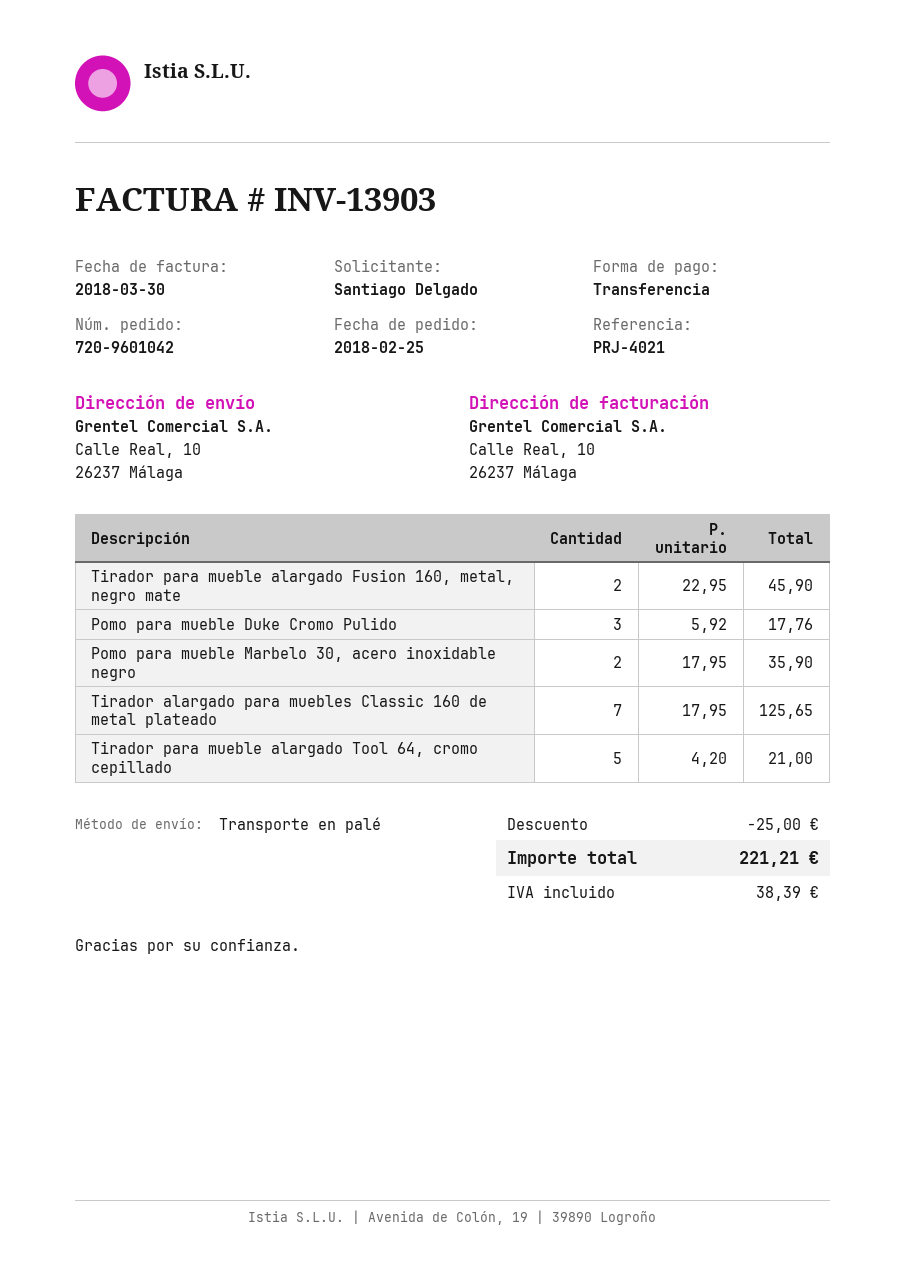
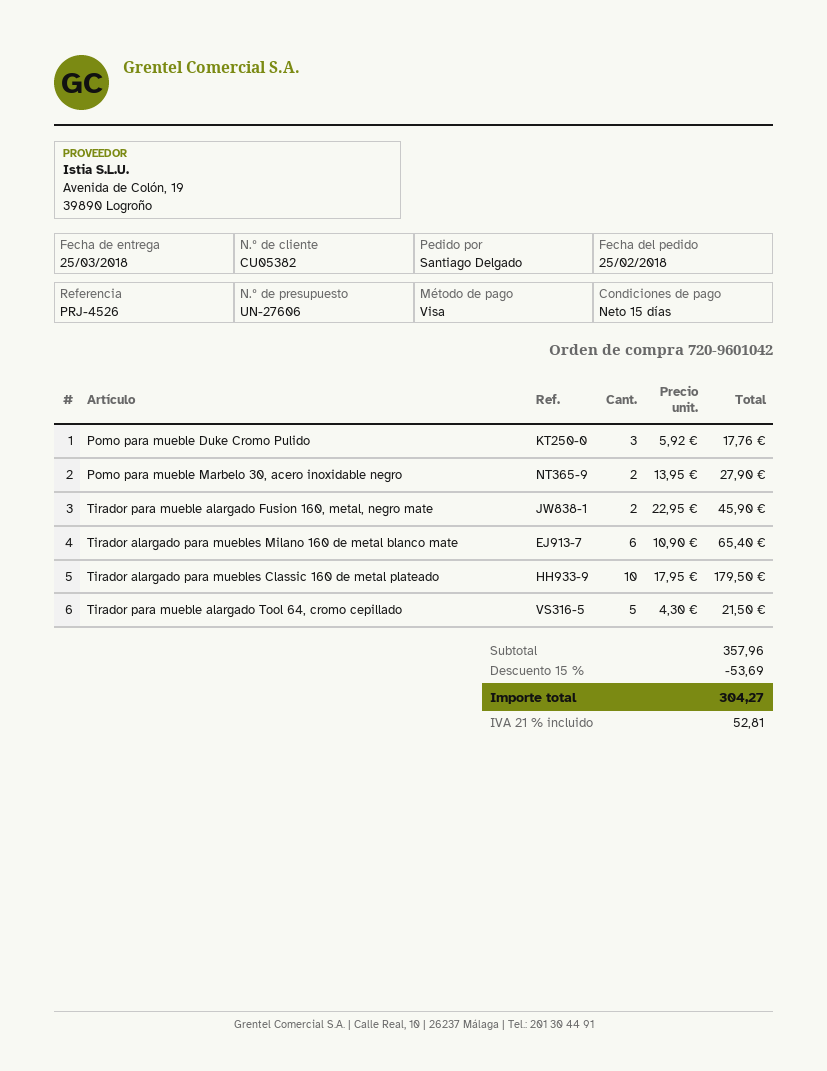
reference: PRJ-4021 -> PRJ-4526
payment method: bank transfer -> Visa
Pomo para mueble Marbelo 30, acero inoxidable negro: 2 x 17.95 = 35.90 -> 2 x 13.95 = 27.90
Tirador alargado para muebles Classic 160 de metal plateado: 7 x 17.95 = 125.65 -> 10 x 17.95 = 179.50
Tirador para mueble alargado Tool 64, cromo cepillado: 5 x 4.20 = 21.00 -> 5 x 4.30 = 21.50
Tirador alargado para muebles Milano 160 de metal blanco mate: none -> 6 x 10.90 = 65.40
discount: 25.00 -> 53.69
tax: 38.39 -> 52.81
total: 221.21 -> 304.27

